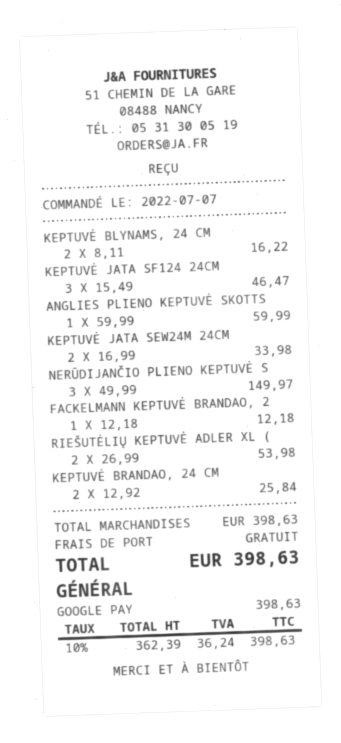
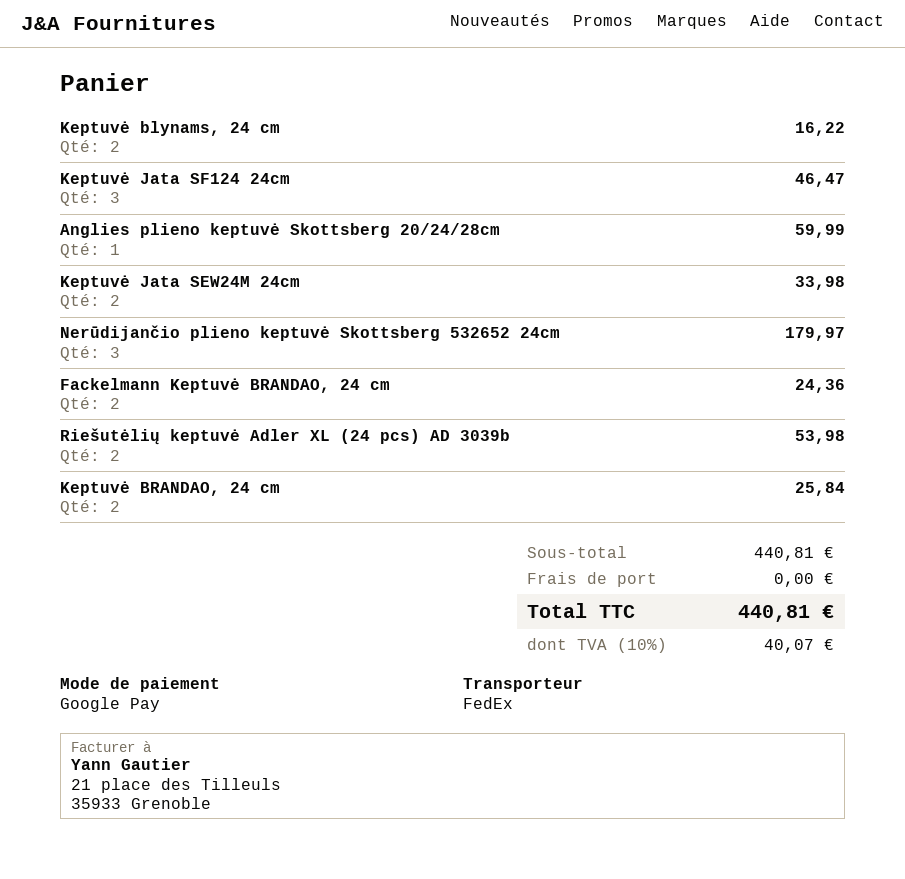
NERŪDIJANČIO PLIENO KEPTUVĖ S: 3 for 149.97 -> 3 for 179.97
FACKELMANN KEPTUVĖ BRANDAO, 2: 1 for 12.18 -> 2 for 24.36
subtotal: 398.63 -> 440.81
tax: 10% = 36.24 -> 10% = 40.07
total: 398.63 -> 440.81

